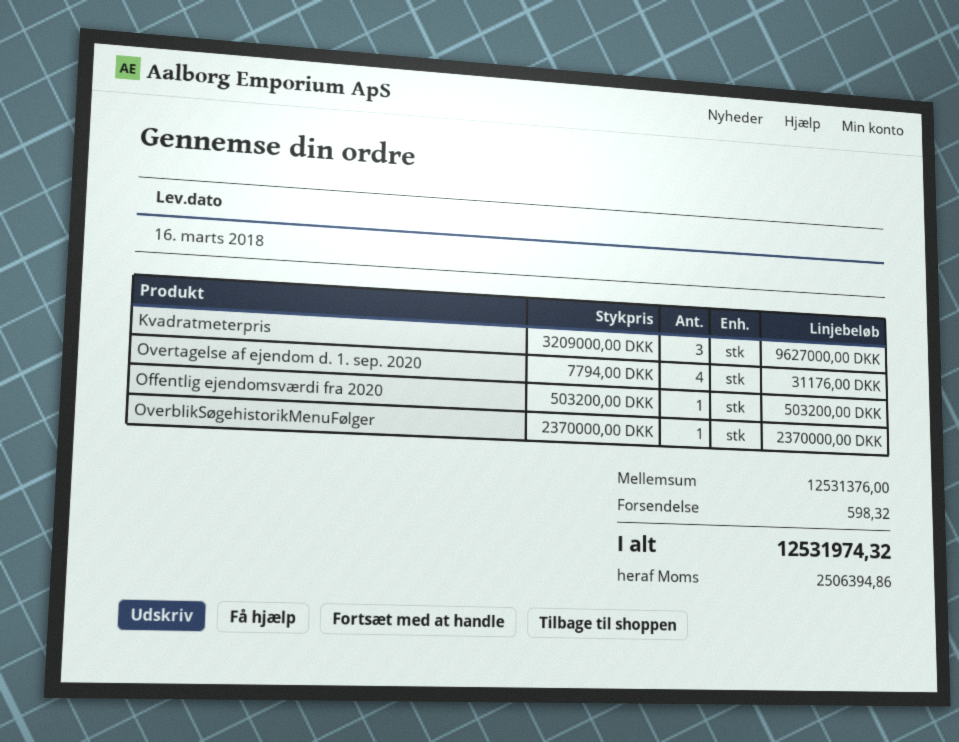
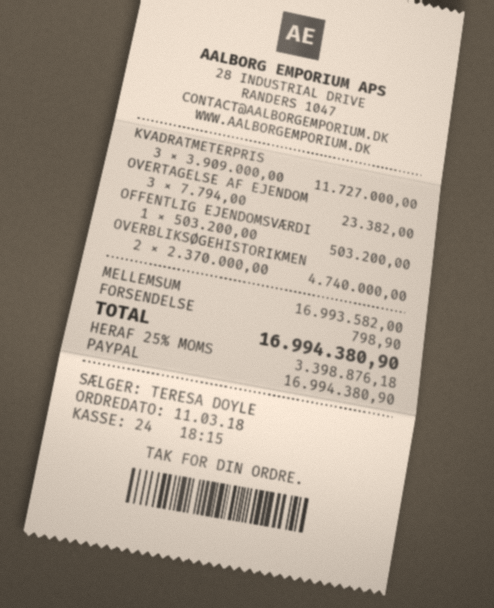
Kvadratmeterpris: 3 x 3209000.00 = 9627000.00 -> 3 x 3909000.00 = 11727000.00
Overtagelse af ejendom d. 1. sep. 2020: 4 x 7794.00 = 31176.00 -> 3 x 7794.00 = 23382.00
OverblikSøgehistorikMenuFølger: 1 x 2370000.00 = 2370000.00 -> 2 x 2370000.00 = 4740000.00
subtotal: 12531376.00 -> 16993582.00
shipping: 598.32 -> 798.90
tax: 2506394.86 -> 3398876.18
total: 12531974.32 -> 16994380.90

